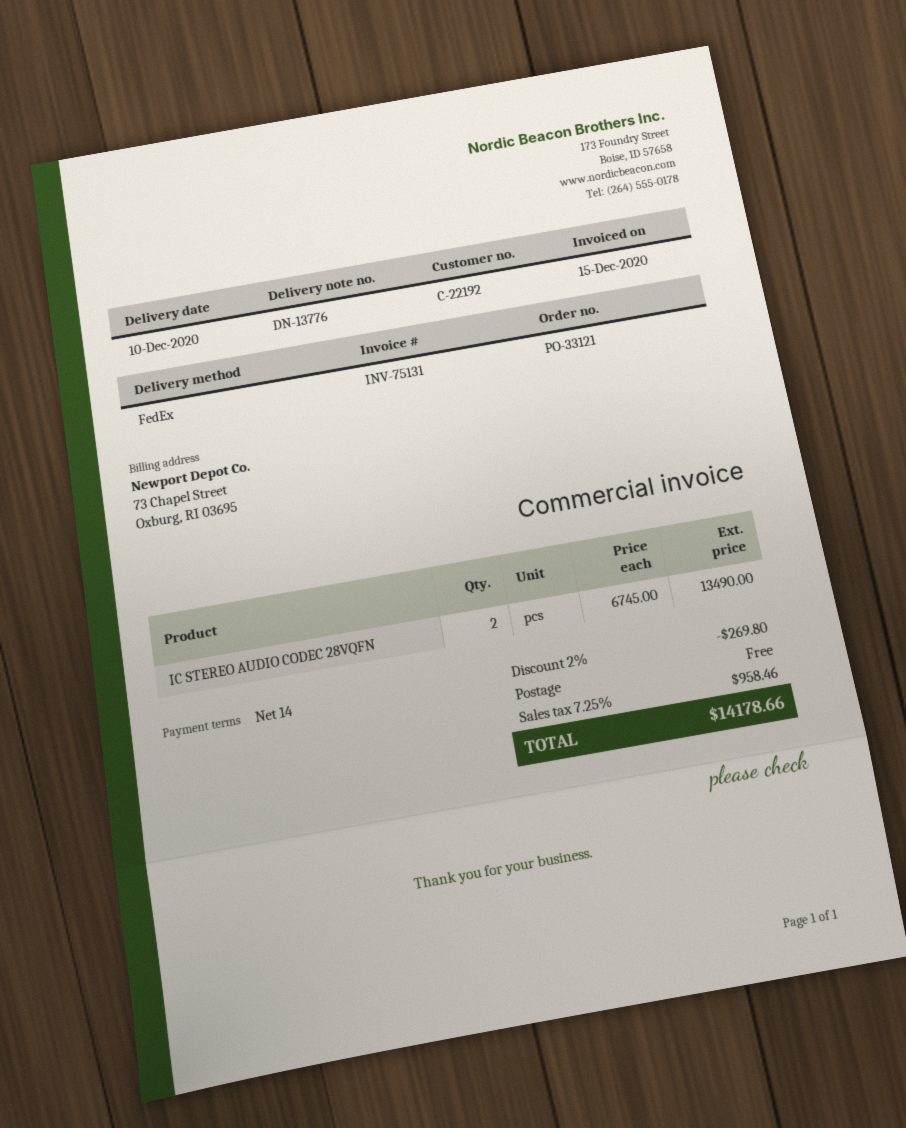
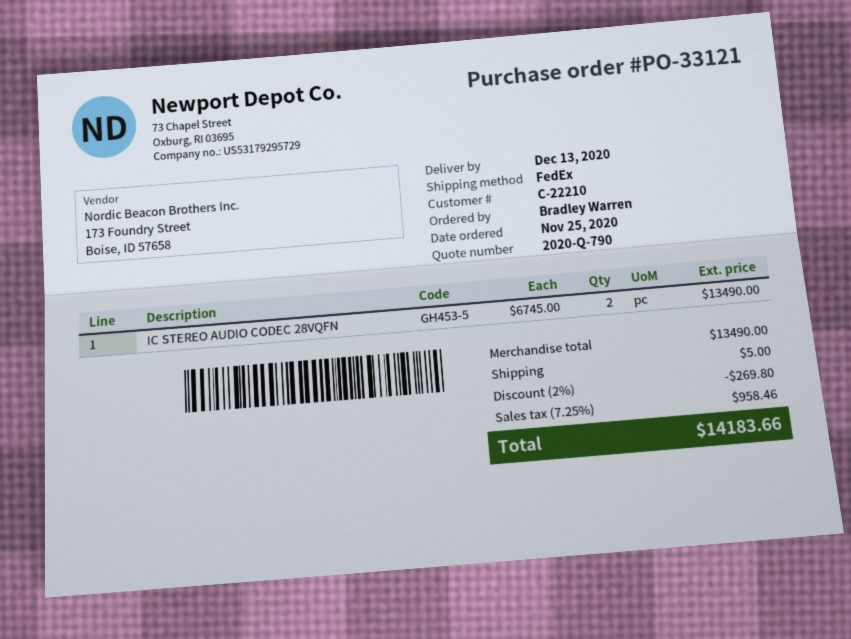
delivery date: 2020-12-10 -> 2020-12-13
customer number: C-22192 -> C-22210
shipping: 0.00 -> 5.00
total: 14178.66 -> 14183.66

